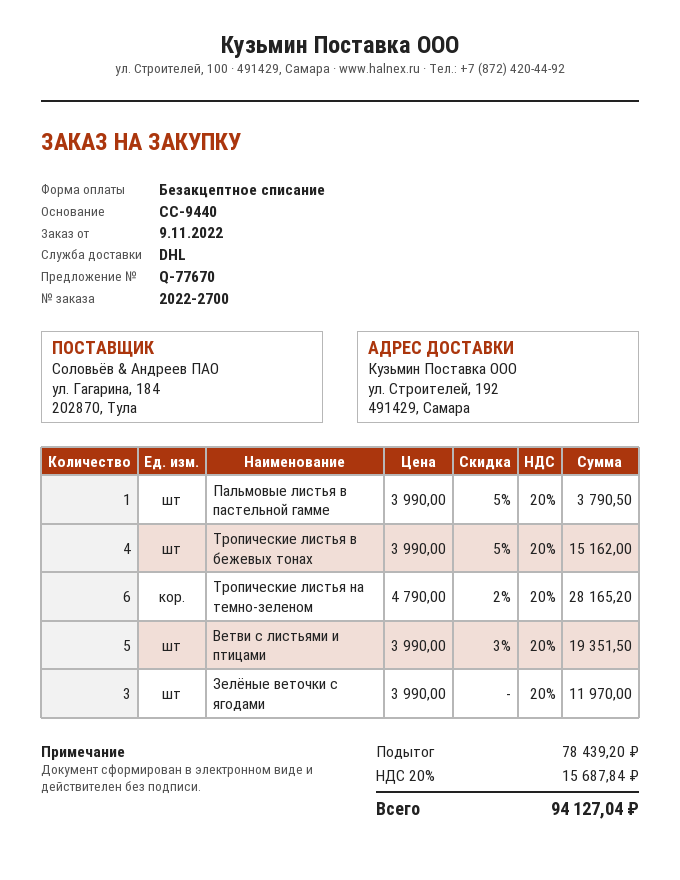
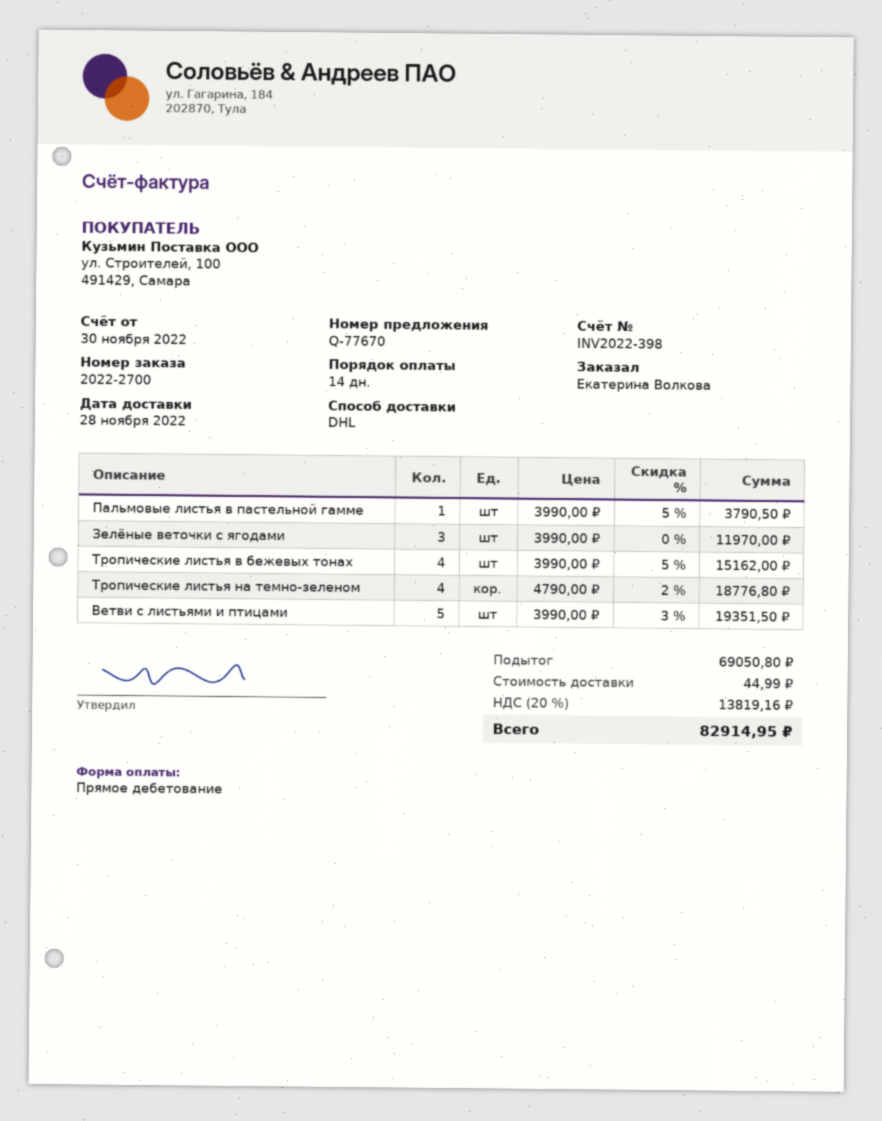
Тропические листья на темно-зеленом: 6 x 4790.00 - 2% = 28165.20 -> 4 x 4790.00 - 2% = 18776.80
subtotal: 78439.20 -> 69050.80
shipping: none -> 44.99
tax: 20% = 15687.84 -> 20% = 13819.16
total: 94127.04 -> 82914.95

